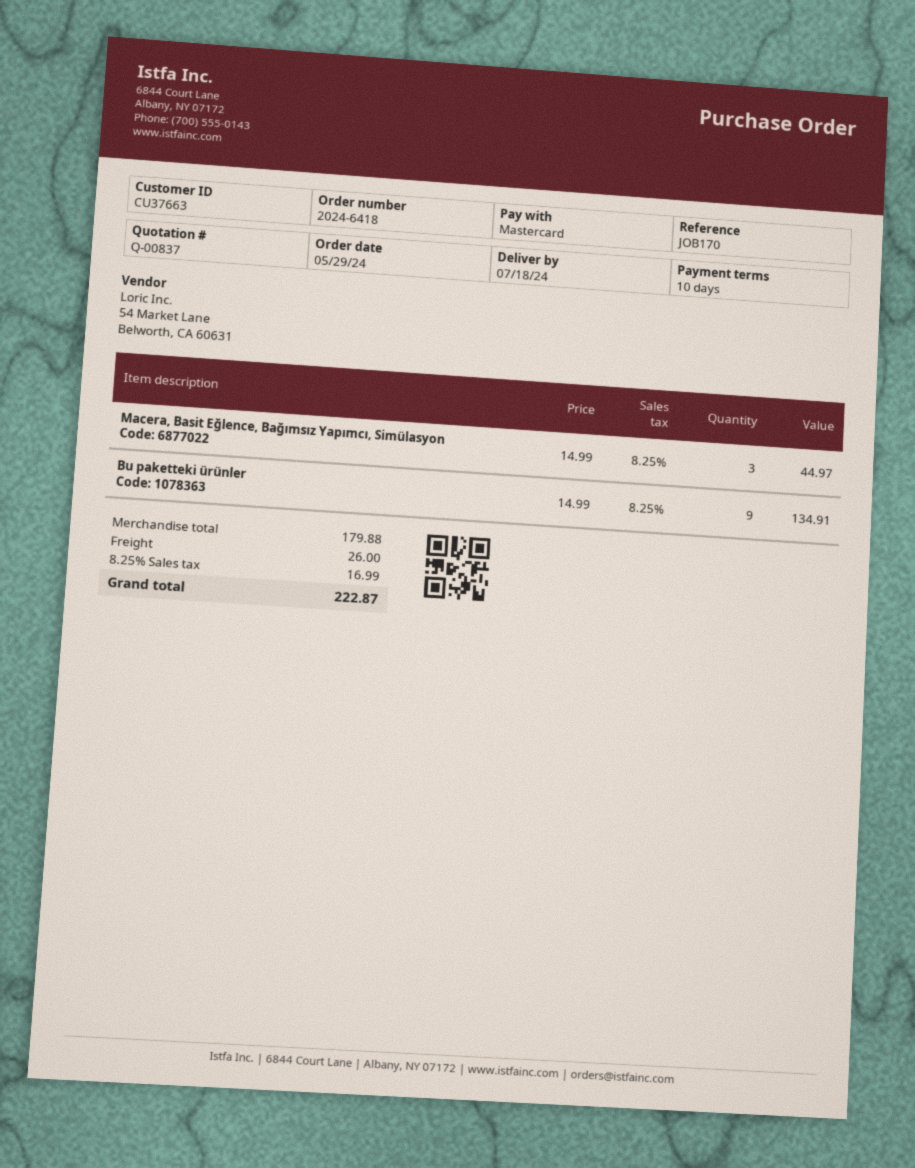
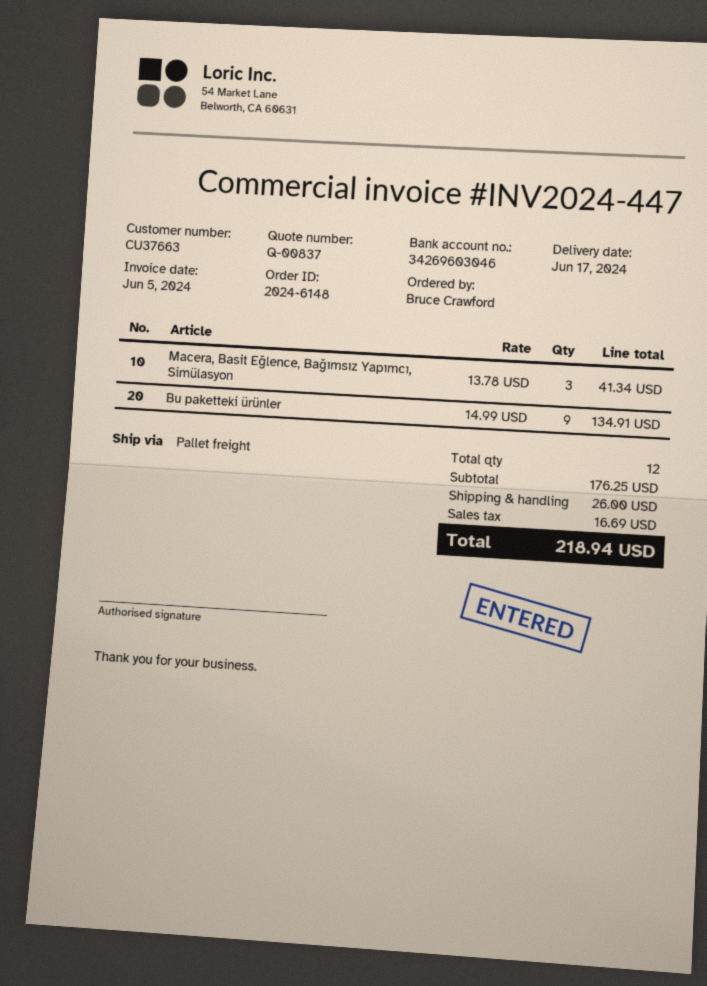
order number: 2024-6418 -> 2024-6148
delivery date: 2024-07-18 -> 2024-06-17
Macera, Basit Eğlence, Bağımsız Yapımcı, Simülasyon: 3 x 14.99 = 44.97 -> 3 x 13.78 = 41.34
subtotal: 179.88 -> 176.25
tax: 16.99 -> 16.69
total: 222.87 -> 218.94

